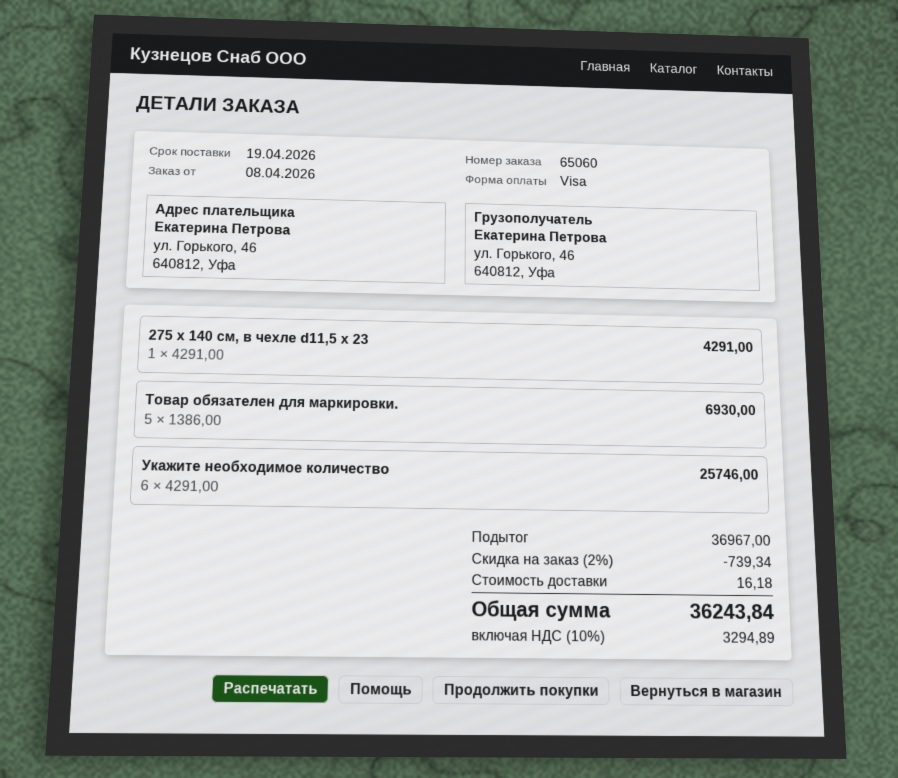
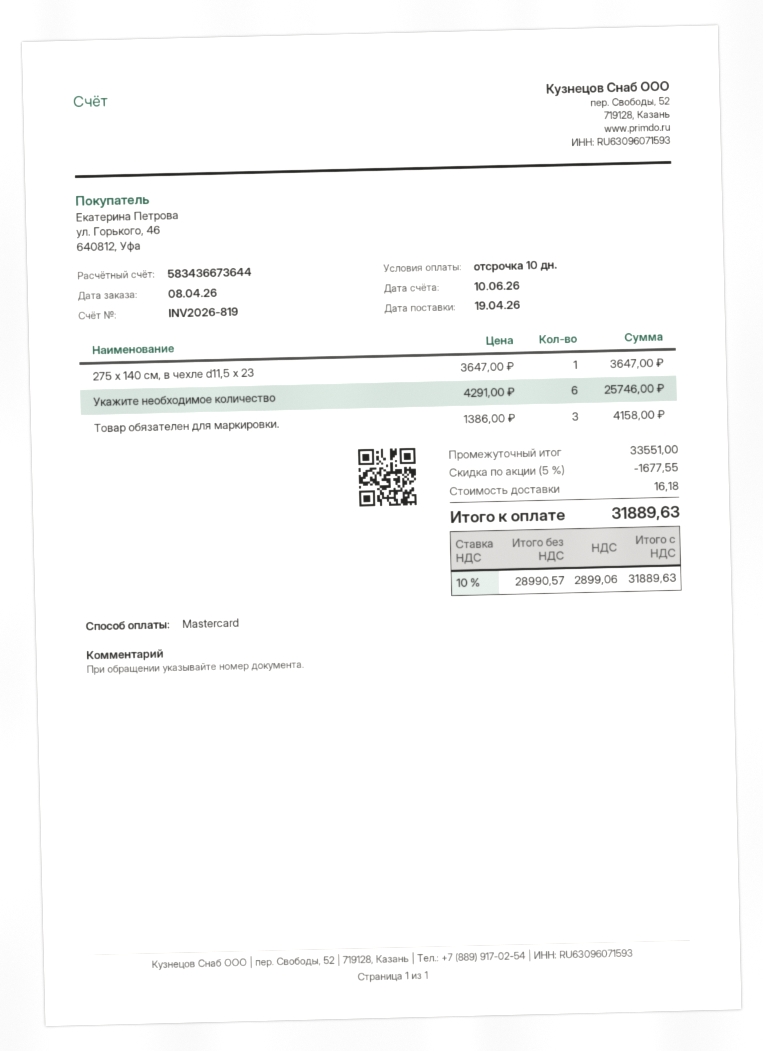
payment method: Visa -> Mastercard
275 х 140 см, в чехле d11,5 х 23: 1 x 4291.00 = 4291.00 -> 1 x 3647.00 = 3647.00
Товар обязателен для маркировки.: 5 x 1386.00 = 6930.00 -> 3 x 1386.00 = 4158.00
subtotal: 36967.00 -> 33551.00
discount: 2% = 739.34 -> 5% = 1677.55
tax: 10% = 3294.89 -> 10% = 2899.06
total: 36243.84 -> 31889.63

